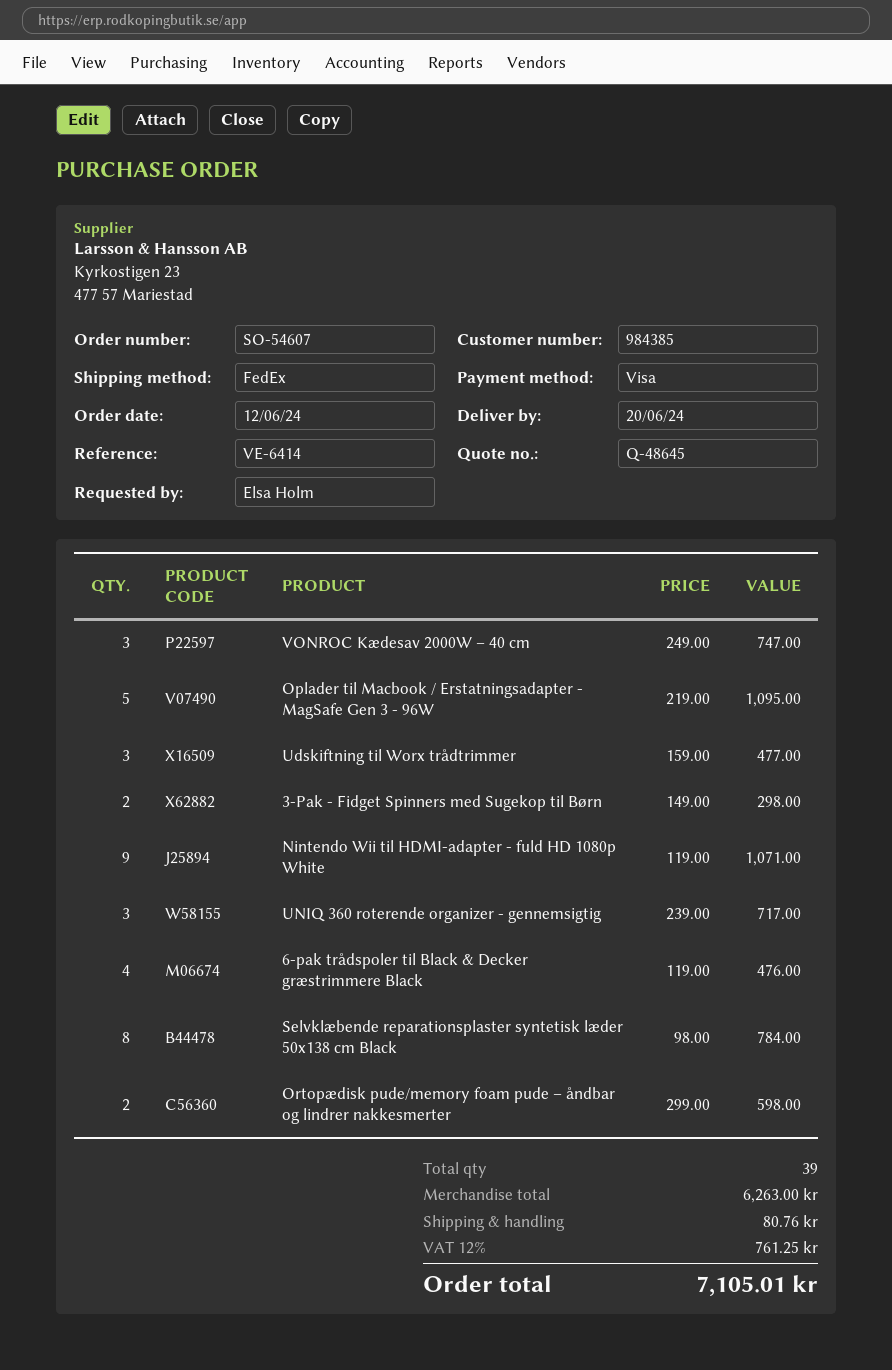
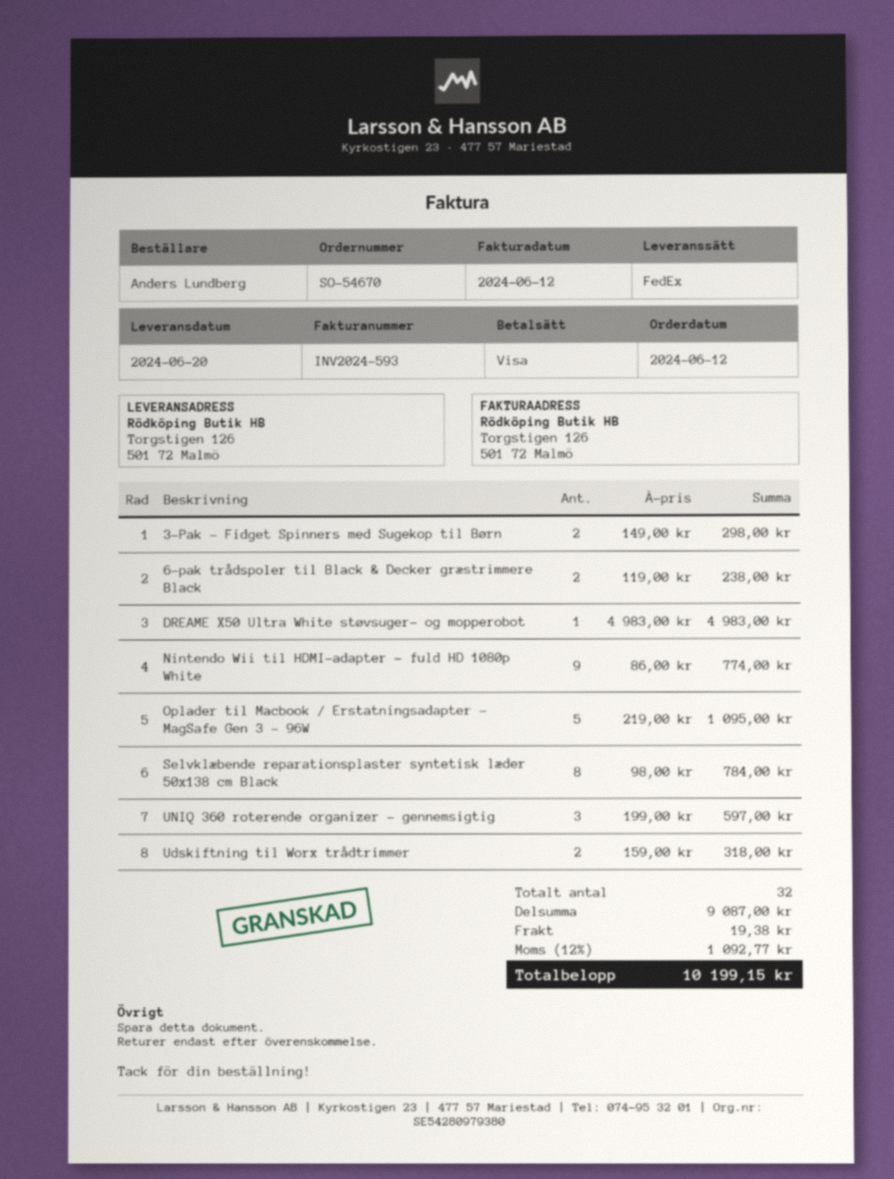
order number: SO-54607 -> SO-54670
ordered by: Elsa Holm -> Anders Lundberg
VONROC Kædesav 2000W – 40 cm: 3 x 249.00 = 747.00 -> none
Udskiftning til Worx trådtrimmer: 3 x 159.00 = 477.00 -> 2 x 159.00 = 318.00
Nintendo Wii til HDMI-adapter - fuld HD 1080p White: 9 x 119.00 = 1071.00 -> 9 x 86.00 = 774.00
UNIQ 360 roterende organizer - gennemsigtig: 3 x 239.00 = 717.00 -> 3 x 199.00 = 597.00
6-pak trådspoler til Black & Decker græstrimmere Black: 4 x 119.00 = 476.00 -> 2 x 119.00 = 238.00
Ortopædisk pude/memory foam pude – åndbar og lindrer nakkesmerter: 2 x 299.00 = 598.00 -> none
DREAME X50 Ultra White støvsuger- og mopperobot: none -> 1 x 4983.00 = 4983.00
total quantity: 39 -> 32
subtotal: 6263.00 -> 9087.00
shipping: 80.76 -> 19.38
tax: 12% = 761.25 -> 12% = 1092.77
total: 7105.01 -> 10199.15

